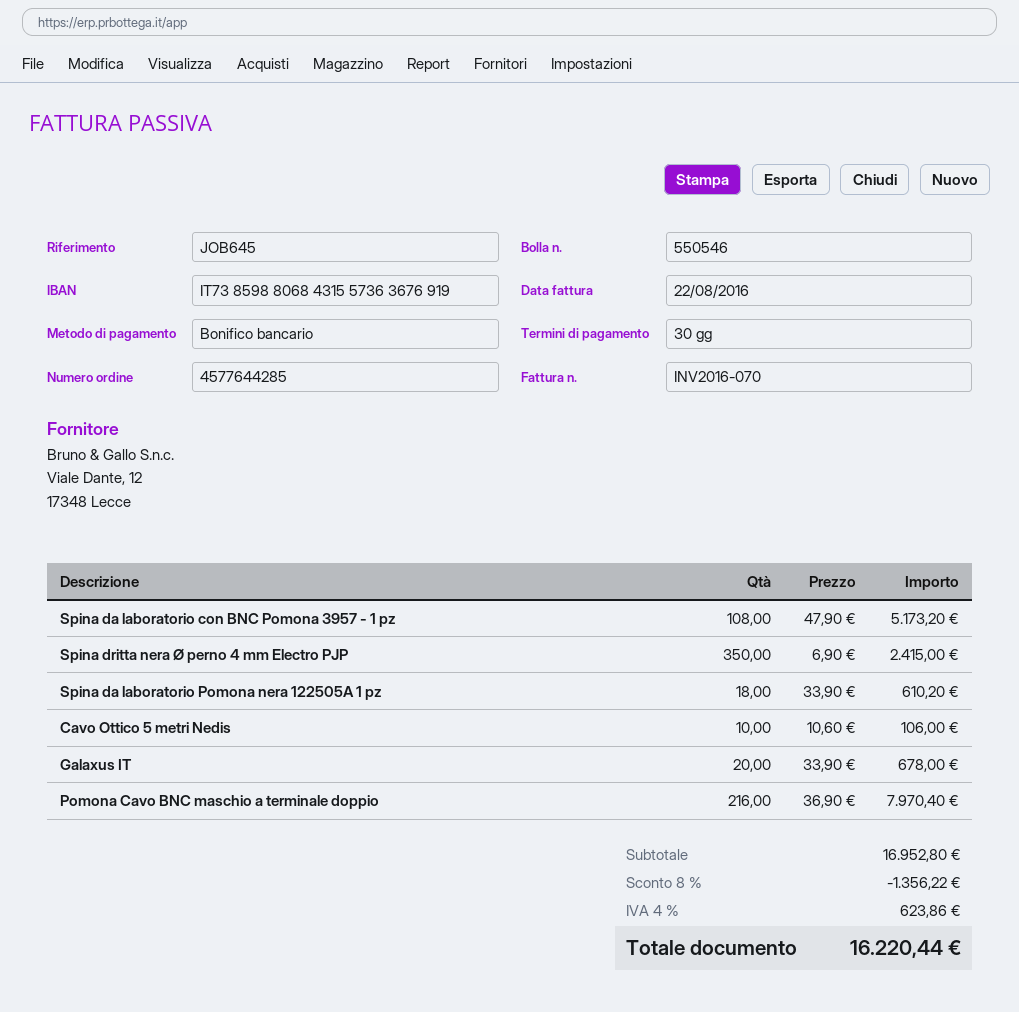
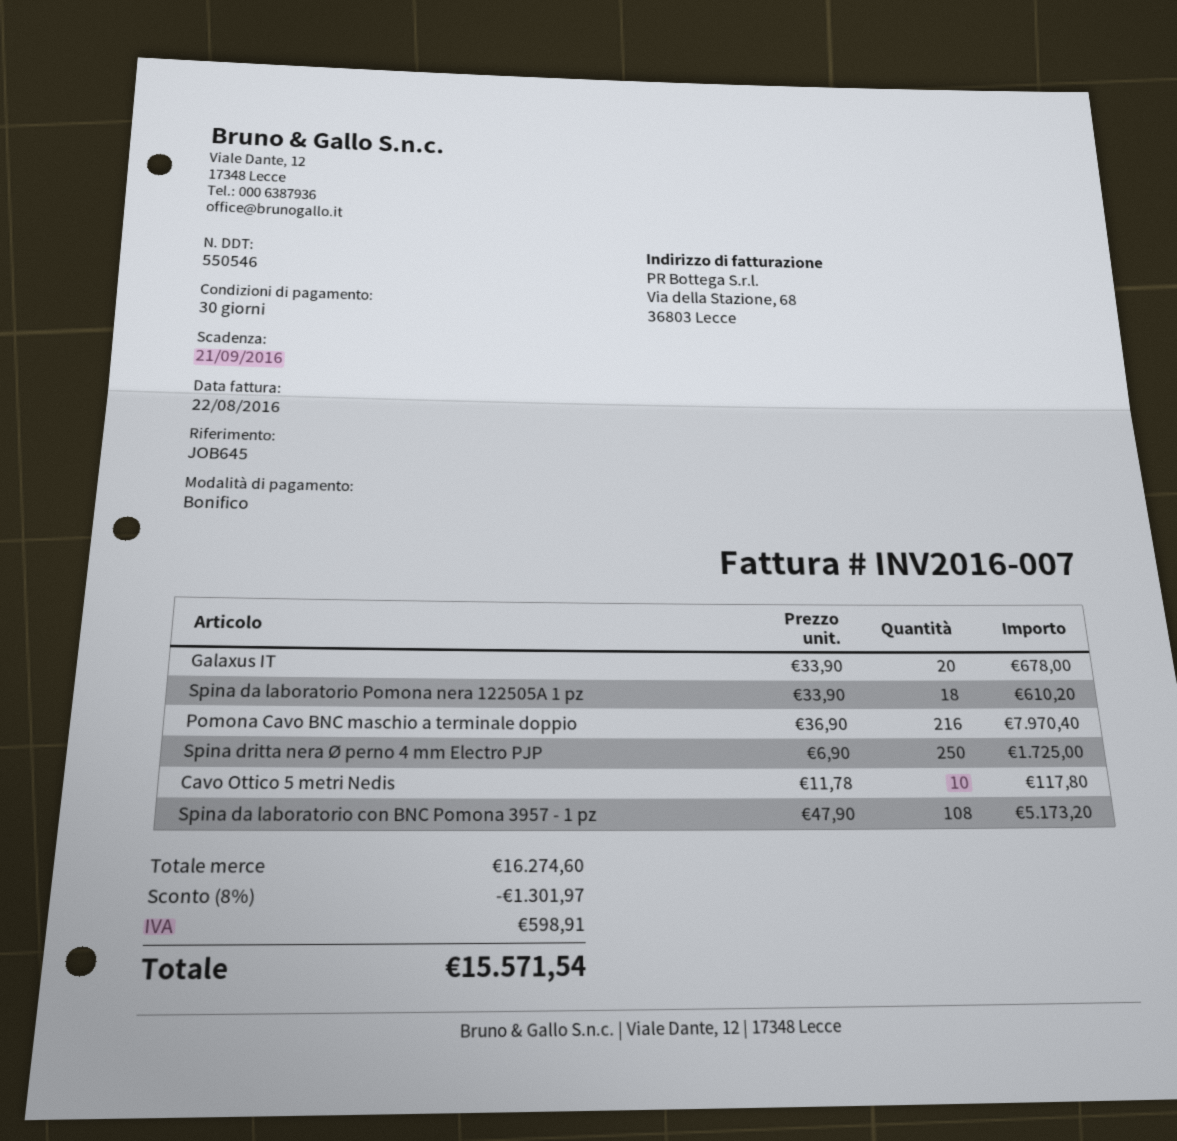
invoice number: INV2016-070 -> INV2016-007
Spina dritta nera Ø perno 4 mm Electro PJP: 350 x 6.90 = 2415.00 -> 250 x 6.90 = 1725.00
Cavo Ottico 5 metri Nedis: 10 x 10.60 = 106.00 -> 10 x 11.78 = 117.80
subtotal: 16952.80 -> 16274.60
discount: 8% = 1356.22 -> 8% = 1301.97
tax: 623.86 -> 598.91
total: 16220.44 -> 15571.54

